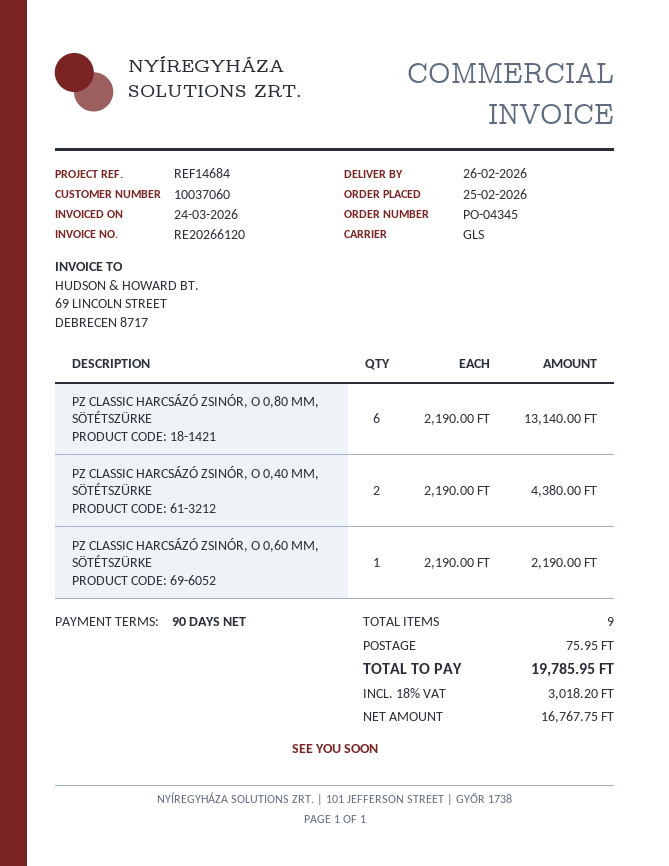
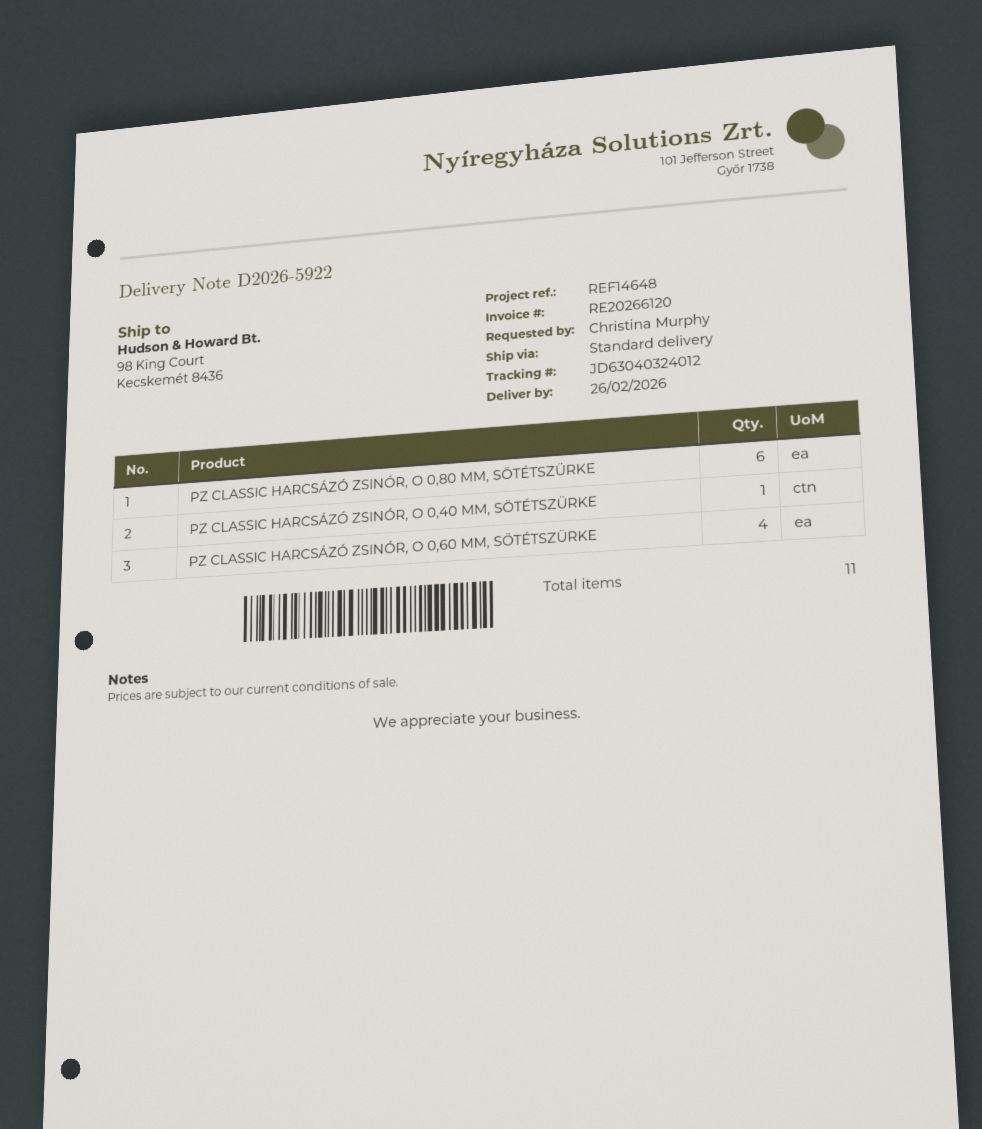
reference: REF14684 -> REF14648
shipping method: GLS -> standard
PZ CLASSIC HARCSÁZÓ ZSINÓR, O 0,40 MM, SÖTÉTSZÜRKE: 2 -> 1
PZ CLASSIC HARCSÁZÓ ZSINÓR, O 0,60 MM, SÖTÉTSZÜRKE: 1 -> 4
total quantity: 9 -> 11

